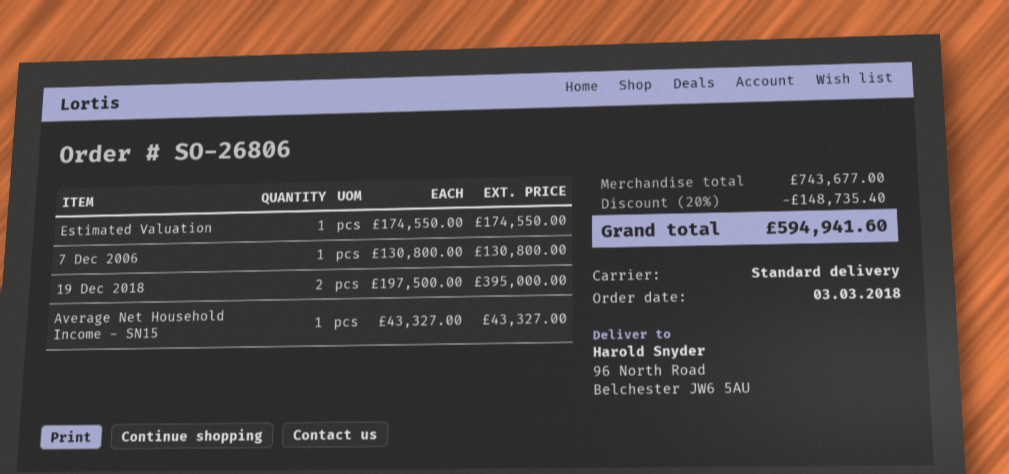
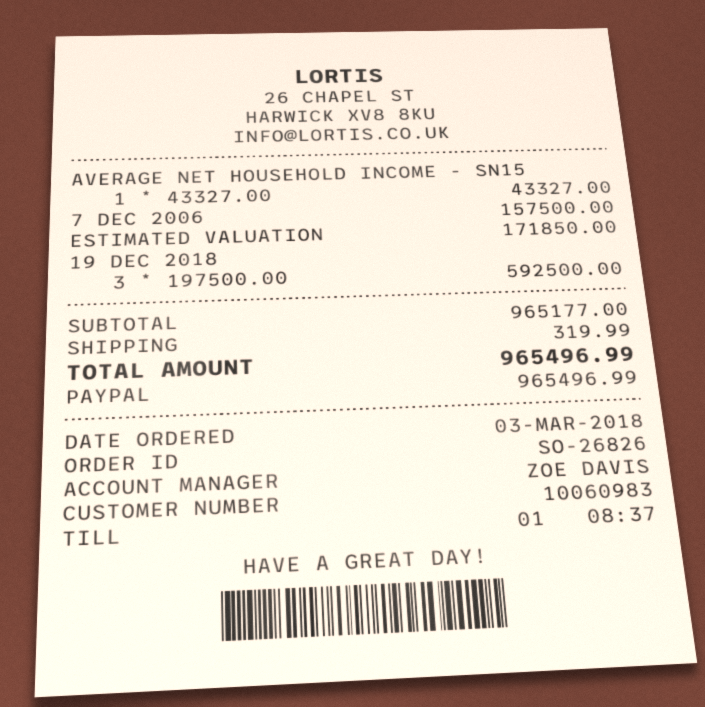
order number: SO-26806 -> SO-26826
Estimated Valuation: 1 x 174550.00 = 174550.00 -> 1 x 171850.00 = 171850.00
7 Dec 2006: 1 x 130800.00 = 130800.00 -> 1 x 157500.00 = 157500.00
19 Dec 2018: 2 x 197500.00 = 395000.00 -> 3 x 197500.00 = 592500.00
subtotal: 743677.00 -> 965177.00
discount: 20% = 148735.40 -> none
shipping: none -> 319.99
total: 594941.60 -> 965496.99

